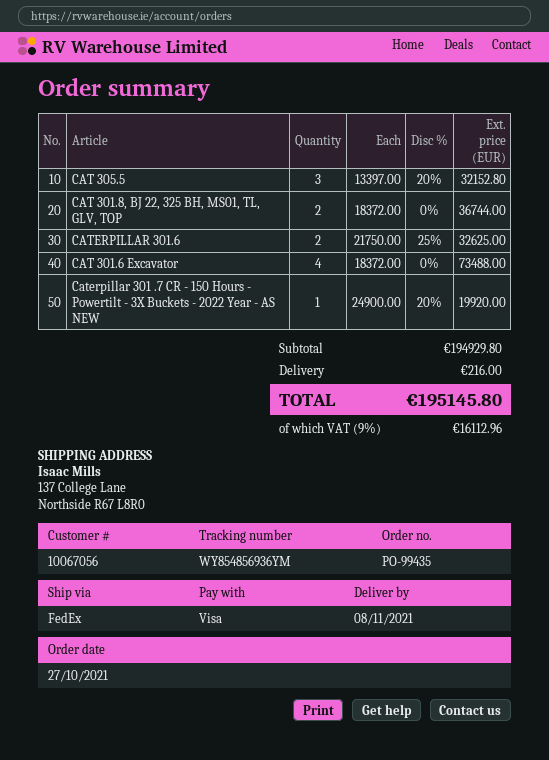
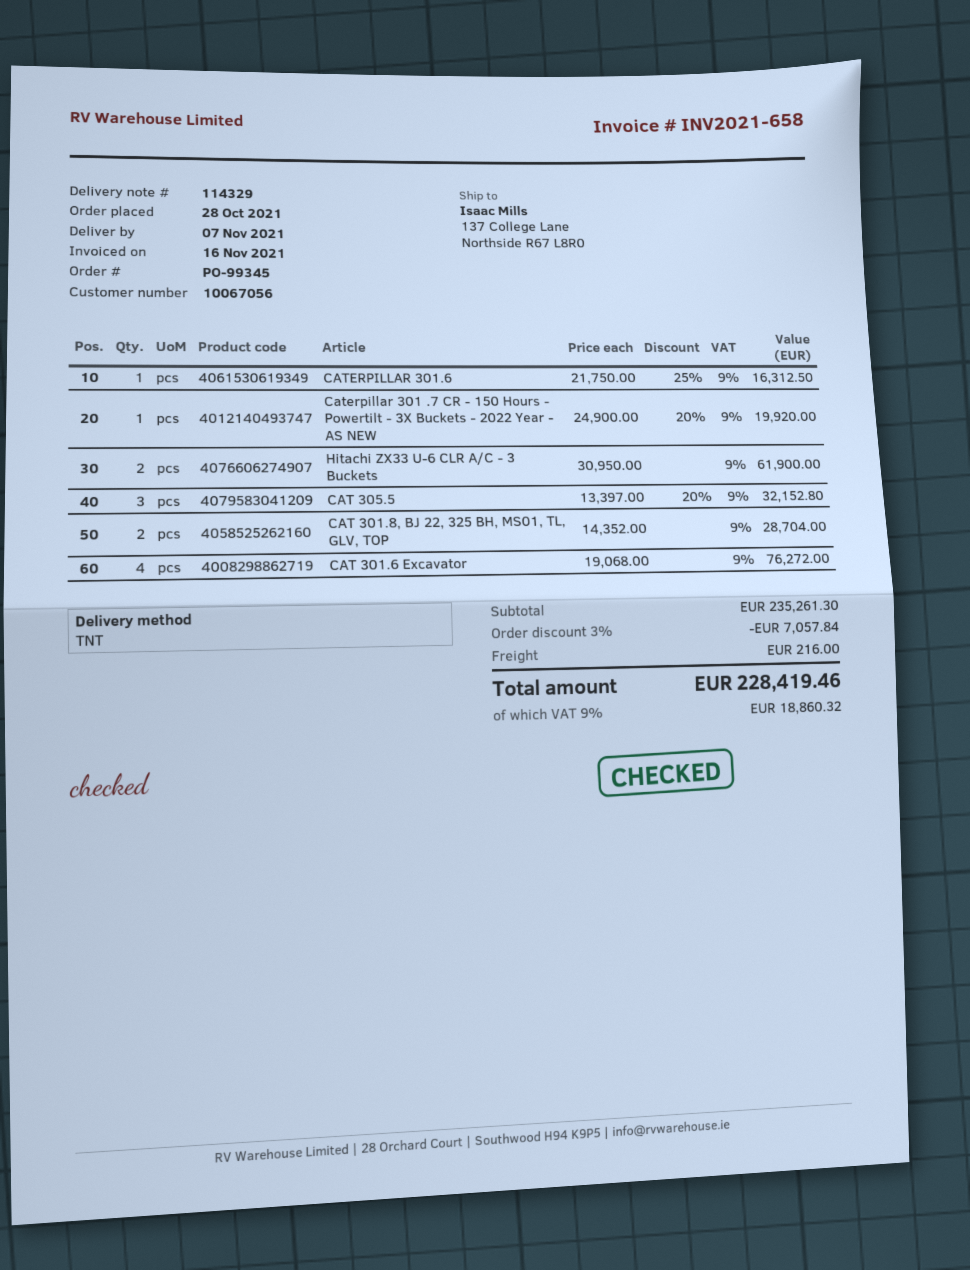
order number: PO-99435 -> PO-99345
order date: 2021-10-27 -> 2021-10-28
delivery date: 2021-11-08 -> 2021-11-07
shipping method: FedEx -> TNT
CAT 301.8, BJ 22, 325 BH, MS01, TL, GLV, TOP: 2 x 18372.00 = 36744.00 -> 2 x 14352.00 = 28704.00
CATERPILLAR 301.6: 2 x 21750.00 - 25% = 32625.00 -> 1 x 21750.00 - 25% = 16312.50
CAT 301.6 Excavator: 4 x 18372.00 = 73488.00 -> 4 x 19068.00 = 76272.00
Hitachi ZX33 U-6 CLR A/C - 3 Buckets: none -> 2 x 30950.00 = 61900.00
subtotal: 194929.80 -> 235261.30
discount: none -> 3% = 7057.84
tax: 9% = 16112.96 -> 9% = 18860.32
total: 195145.80 -> 228419.46

